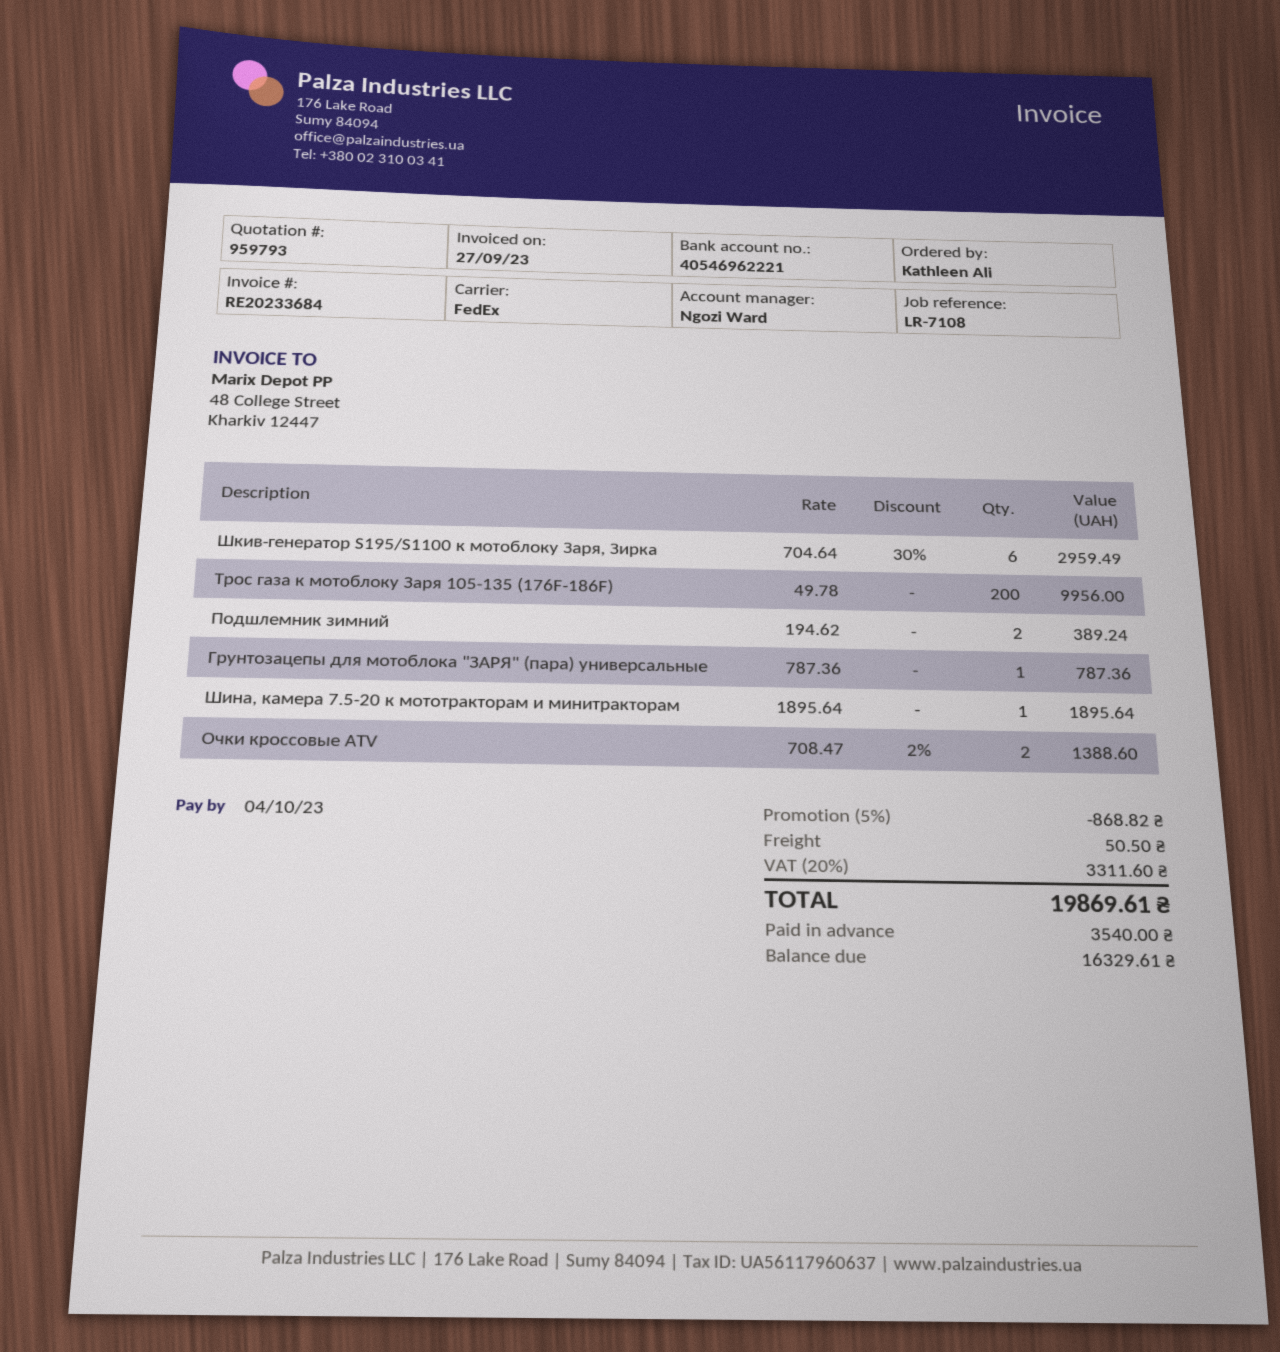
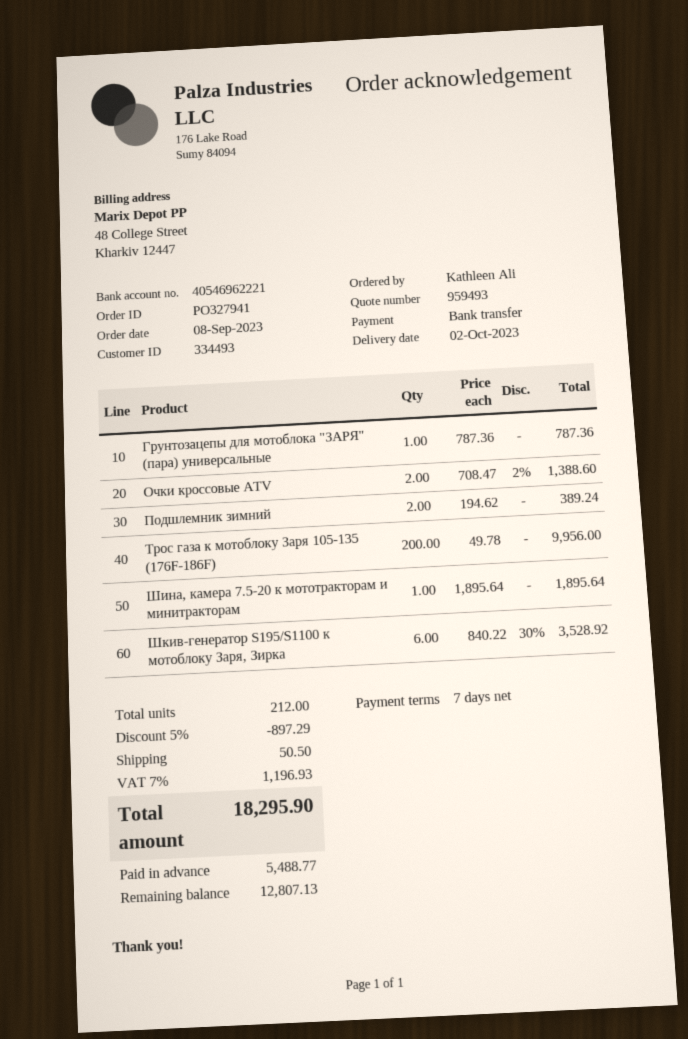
quote number: 959793 -> 959493
Шкив-генератор S195/S1100 к мотоблоку Заря, Зирка: 6 x 704.64 - 30% = 2959.49 -> 6 x 840.22 - 30% = 3528.92
discount: 5% = 868.82 -> 5% = 897.29
tax: 20% = 3311.60 -> 7% = 1196.93
total: 19869.61 -> 18295.90
deposit: 3540.00 -> 5488.77
balance: 16329.61 -> 12807.13

